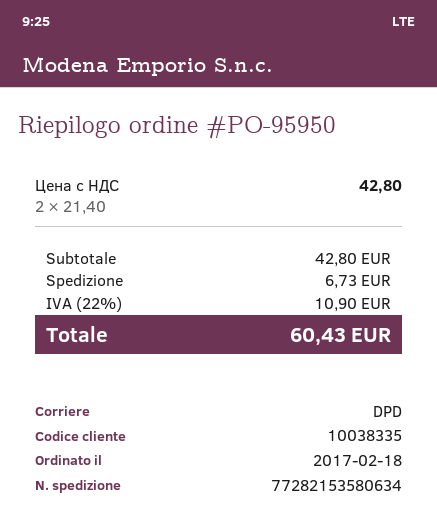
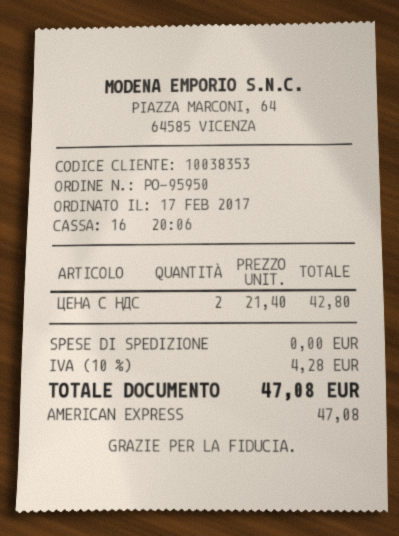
order date: 2017-02-18 -> 2017-02-17
customer number: 10038335 -> 10038353
shipping: 6.73 -> 0.00
tax: 22% = 10.90 -> 10% = 4.28
total: 60.43 -> 47.08

